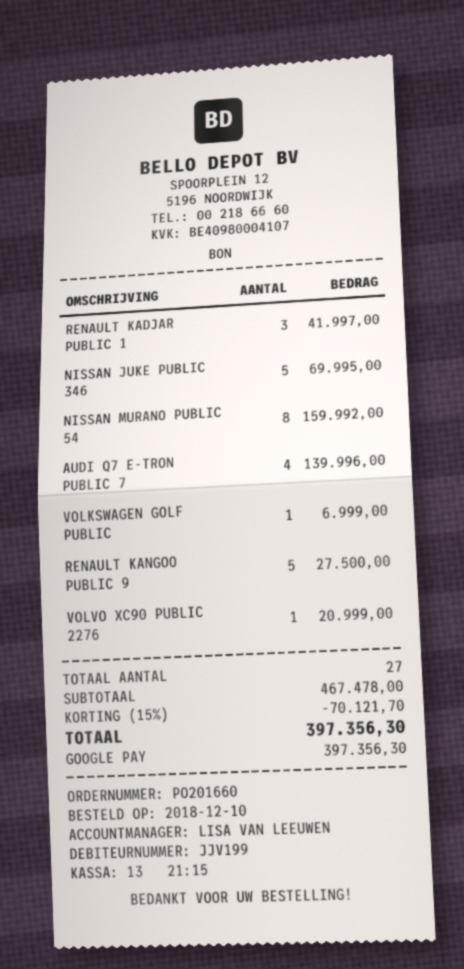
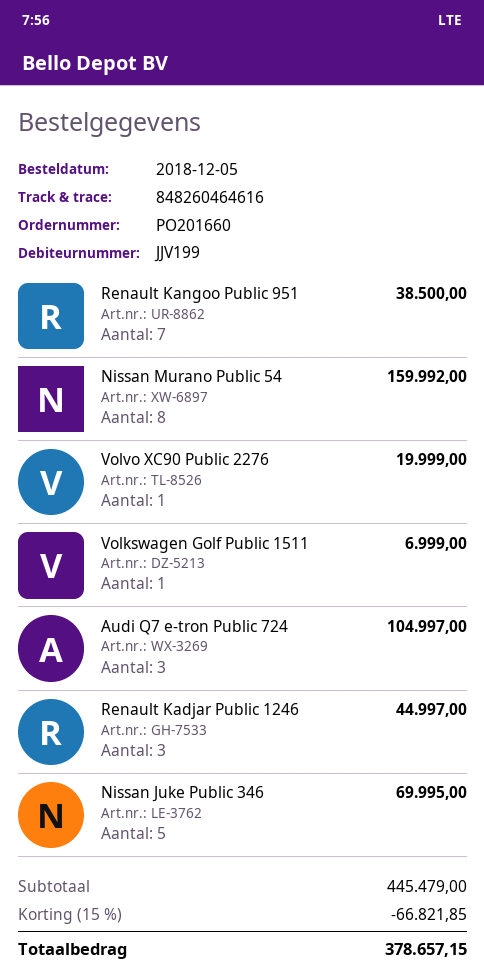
order date: 2018-12-10 -> 2018-12-05
RENAULT KADJAR PUBLIC 1: 3 for 41997.00 -> 3 for 44997.00
AUDI Q7 E-TRON PUBLIC 7: 4 for 139996.00 -> 3 for 104997.00
RENAULT KANGOO PUBLIC 9: 5 for 27500.00 -> 7 for 38500.00
VOLVO XC90 PUBLIC 2276: 1 for 20999.00 -> 1 for 19999.00
subtotal: 467478.00 -> 445479.00
discount: 15% = 70121.70 -> 15% = 66821.85
total: 397356.30 -> 378657.15

